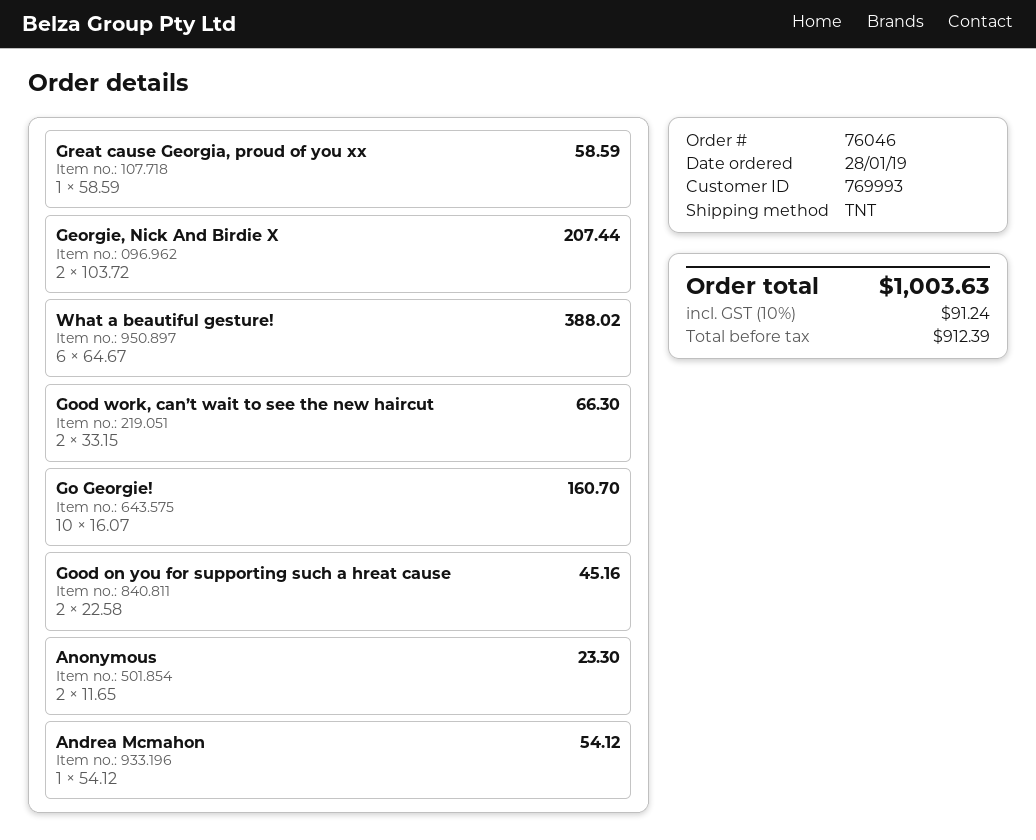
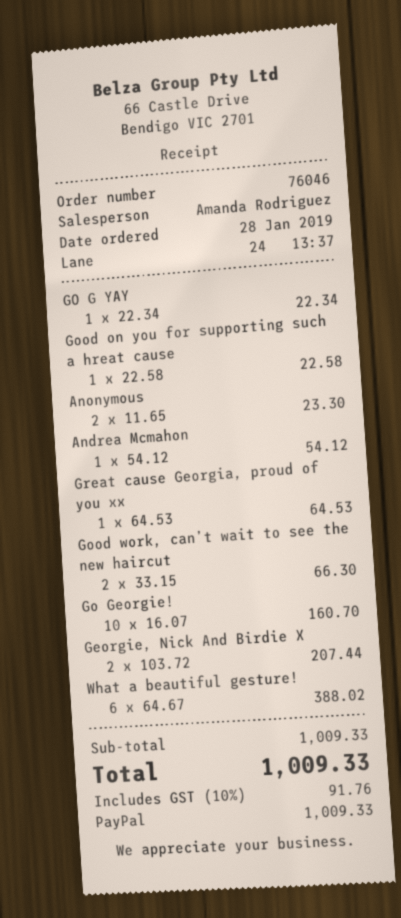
Great cause Georgia, proud of you xx: 1 x 58.59 = 58.59 -> 1 x 64.53 = 64.53
Good on you for supporting such a hreat cause: 2 x 22.58 = 45.16 -> 1 x 22.58 = 22.58
GO G YAY: none -> 1 x 22.34 = 22.34
tax: 10% = 91.24 -> 10% = 91.76
total: 1003.63 -> 1009.33

